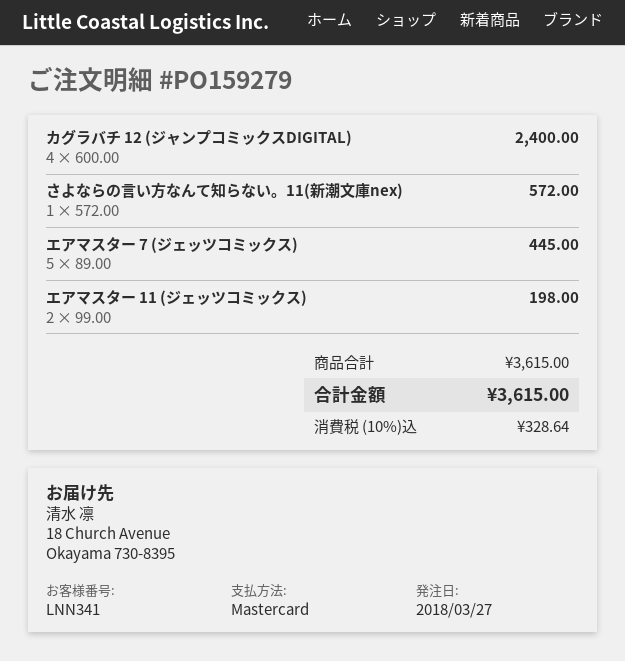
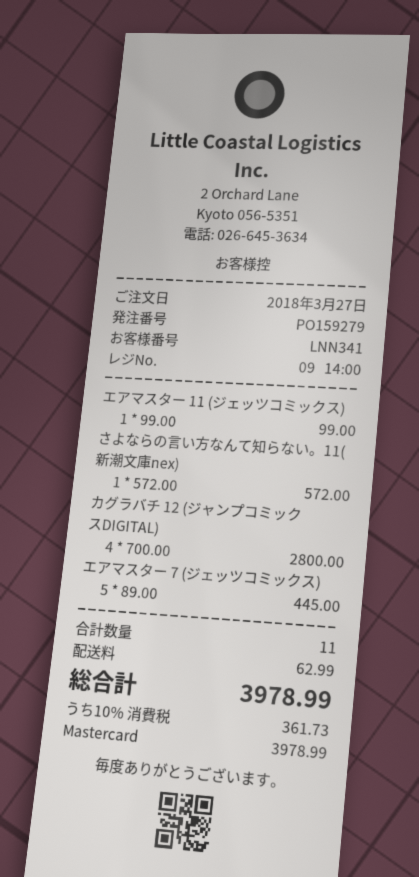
カグラバチ 12 (ジャンプコミックスDIGITAL): 4 x 600.00 = 2400.00 -> 4 x 700.00 = 2800.00
エアマスター 11 (ジェッツコミックス): 2 x 99.00 = 198.00 -> 1 x 99.00 = 99.00
shipping: none -> 62.99
tax: 10% = 328.64 -> 10% = 361.73
total: 3615.00 -> 3978.99

